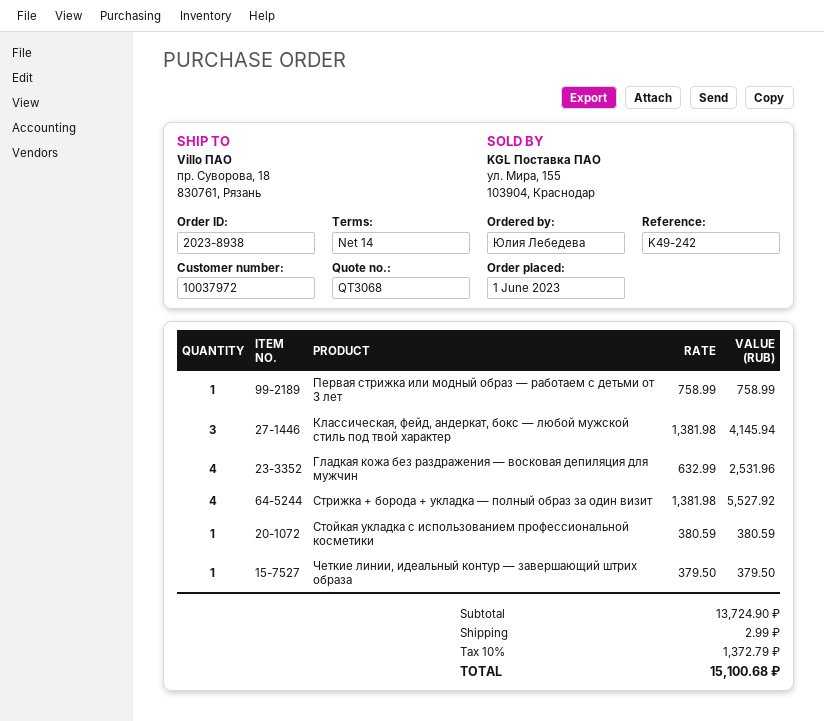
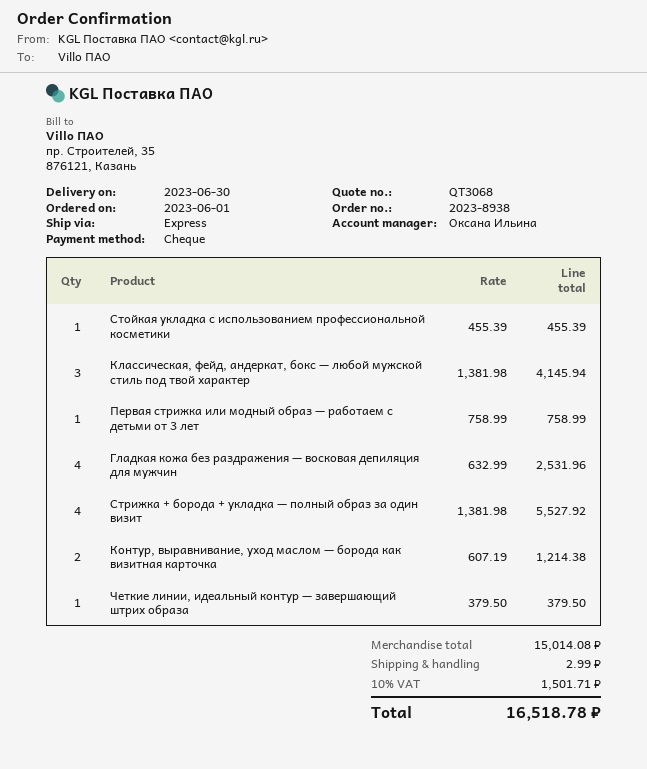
Стойкая укладка с использованием профессиональной косметики: 1 x 380.59 = 380.59 -> 1 x 455.39 = 455.39
Контур, выравнивание, уход маслом — борода как визитная карточка: none -> 2 x 607.19 = 1214.38
subtotal: 13724.90 -> 15014.08
tax: 10% = 1372.79 -> 10% = 1501.71
total: 15100.68 -> 16518.78

